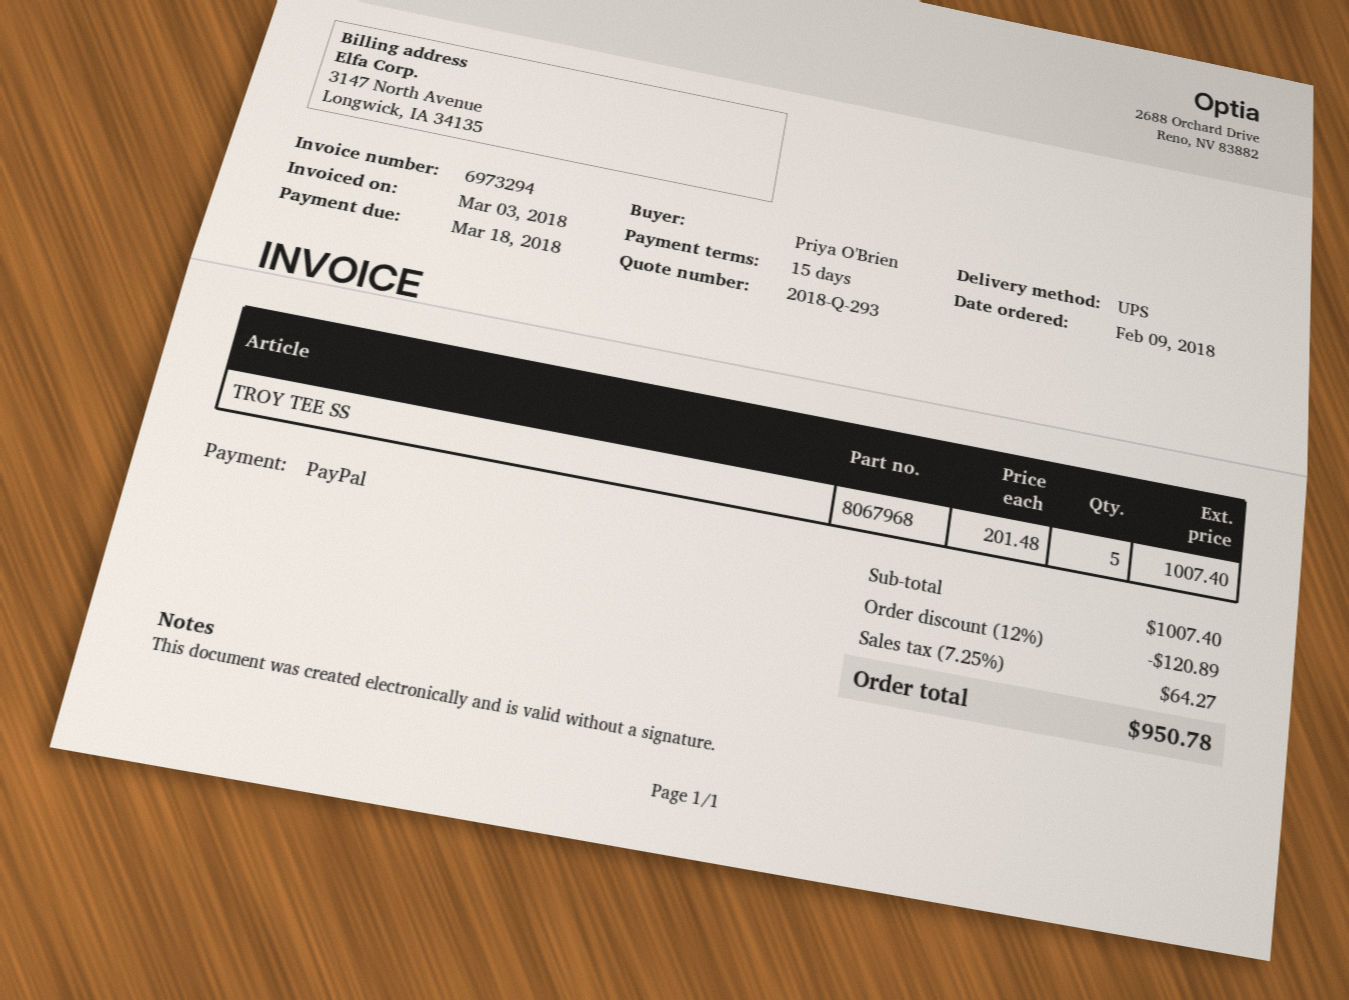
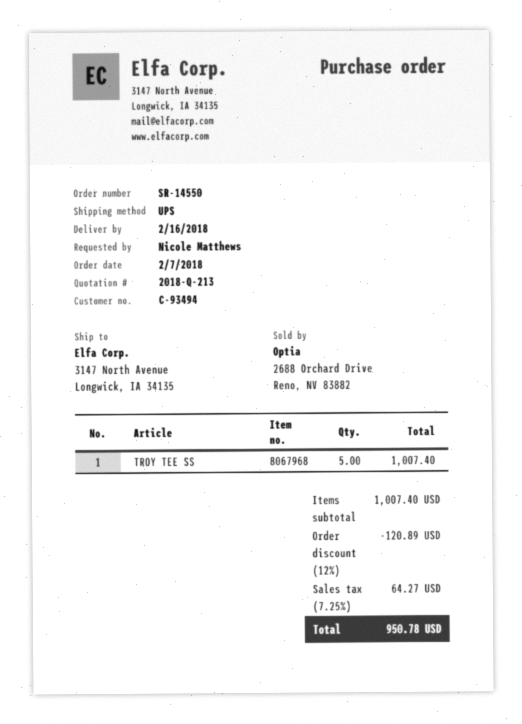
quote number: 2018-Q-293 -> 2018-Q-213
order date: 2018-02-09 -> 2018-02-07
ordered by: Priya O'Brien -> Nicole Matthews

